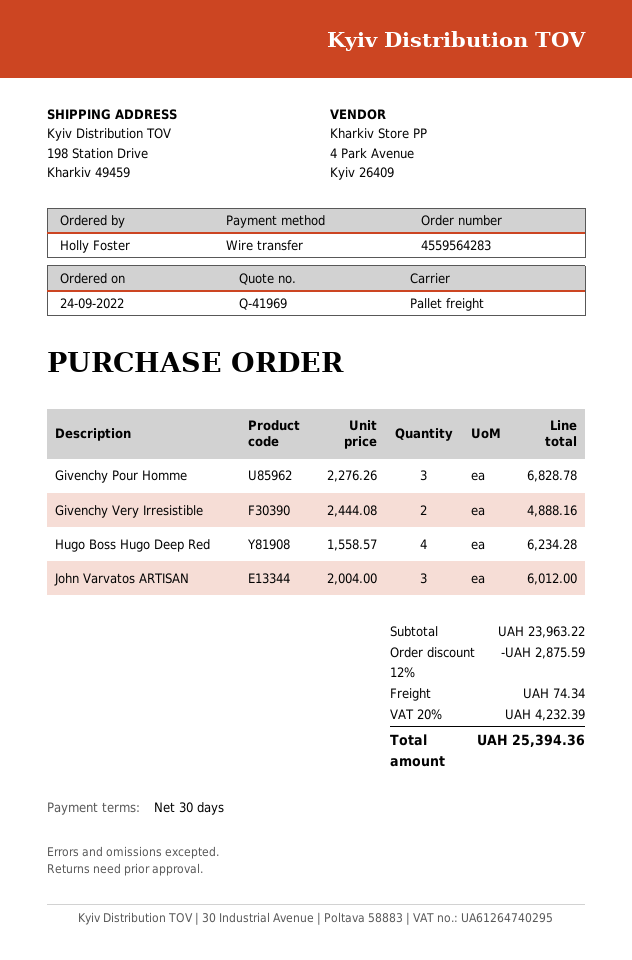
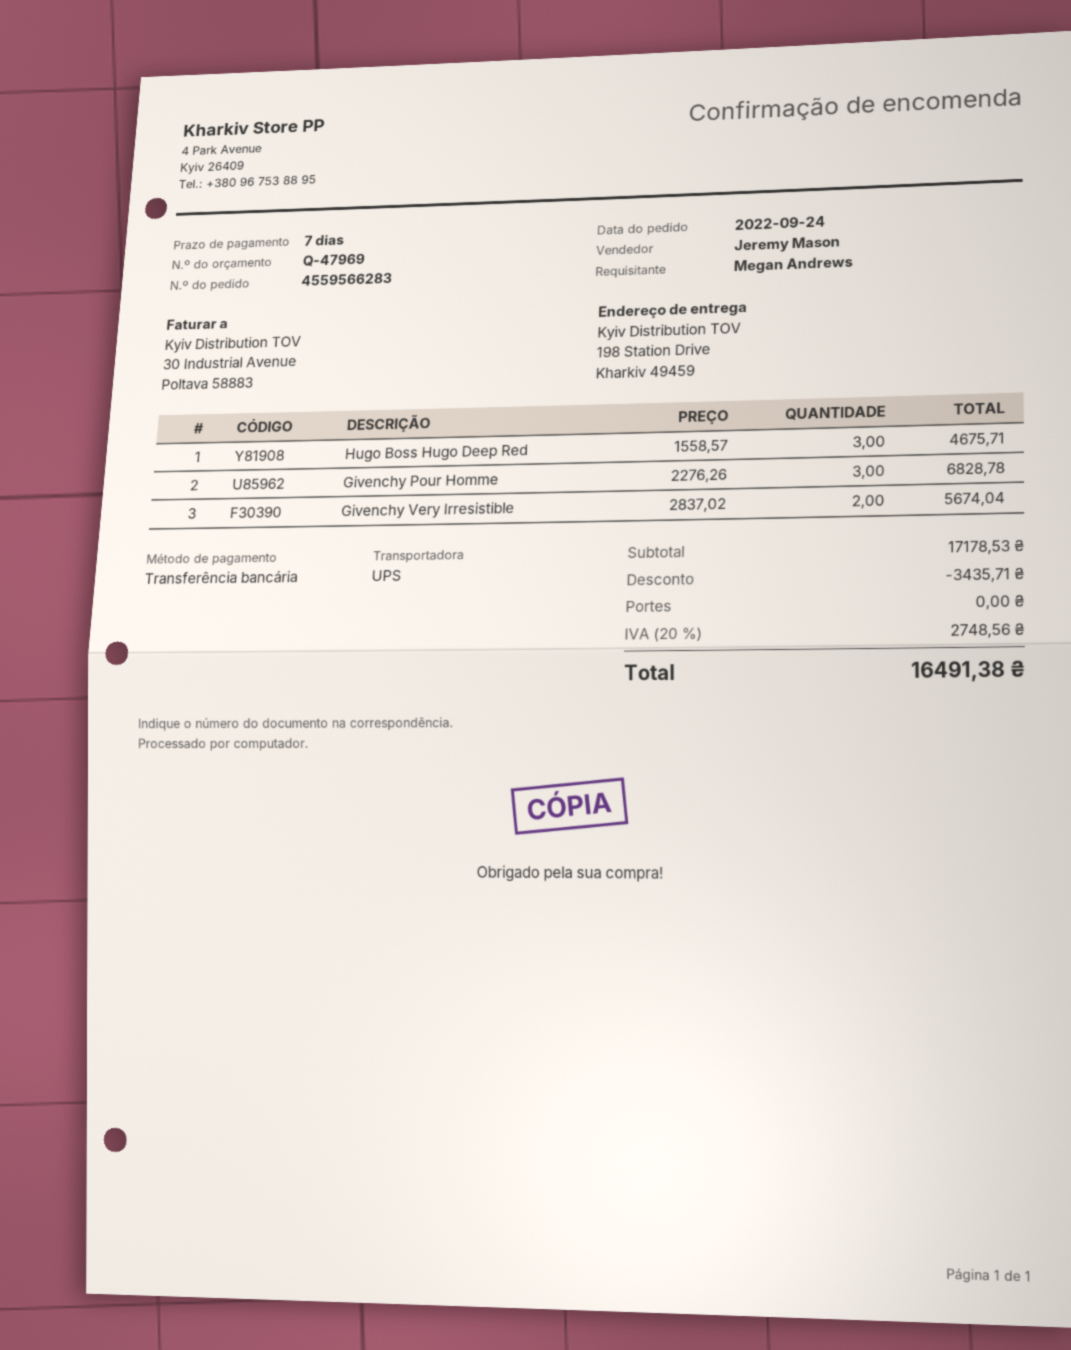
quote number: Q-41969 -> Q-47969
order number: 4559564283 -> 4559566283
payment terms: 30 days -> 7 days
ordered by: Holly Foster -> Megan Andrews
shipping method: pallet freight -> UPS
Givenchy Very Irresistible: 2 x 2444.08 = 4888.16 -> 2 x 2837.02 = 5674.04
Hugo Boss Hugo Deep Red: 4 x 1558.57 = 6234.28 -> 3 x 1558.57 = 4675.71
John Varvatos ARTISAN: 3 x 2004.00 = 6012.00 -> none
subtotal: 23963.22 -> 17178.53
discount: 2875.59 -> 3435.71
shipping: 74.34 -> 0.00
tax: 20% = 4232.39 -> 20% = 2748.56
total: 25394.36 -> 16491.38

